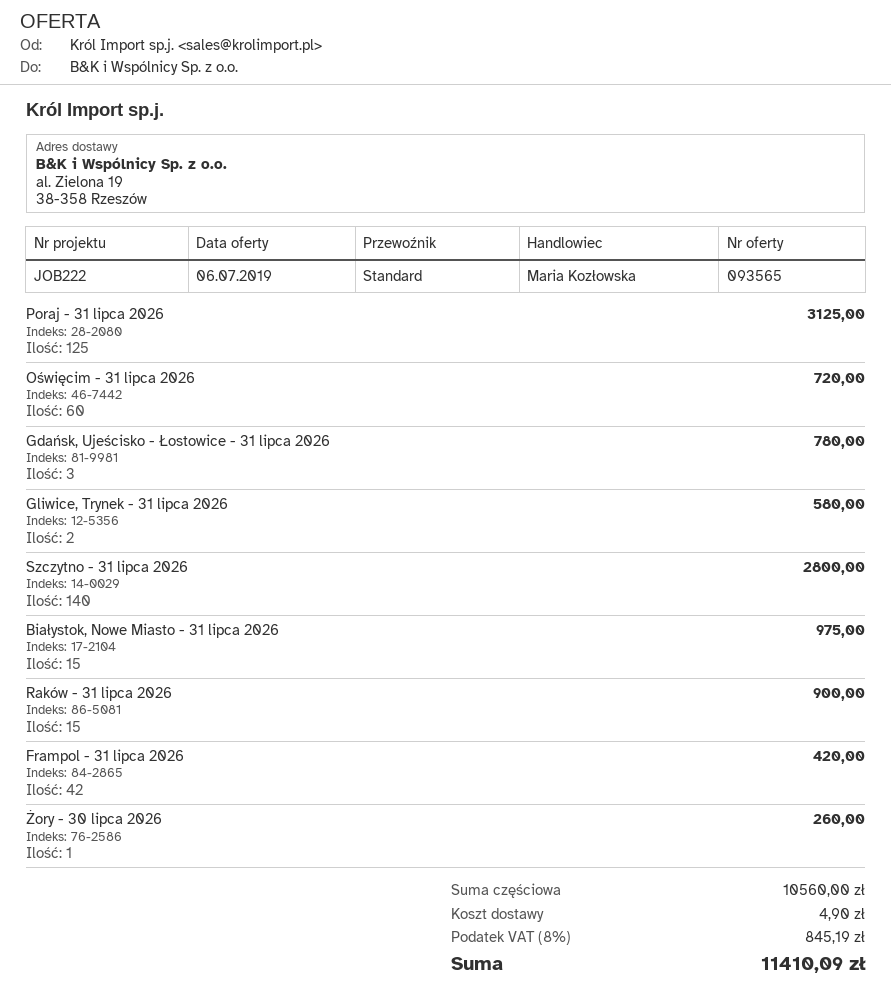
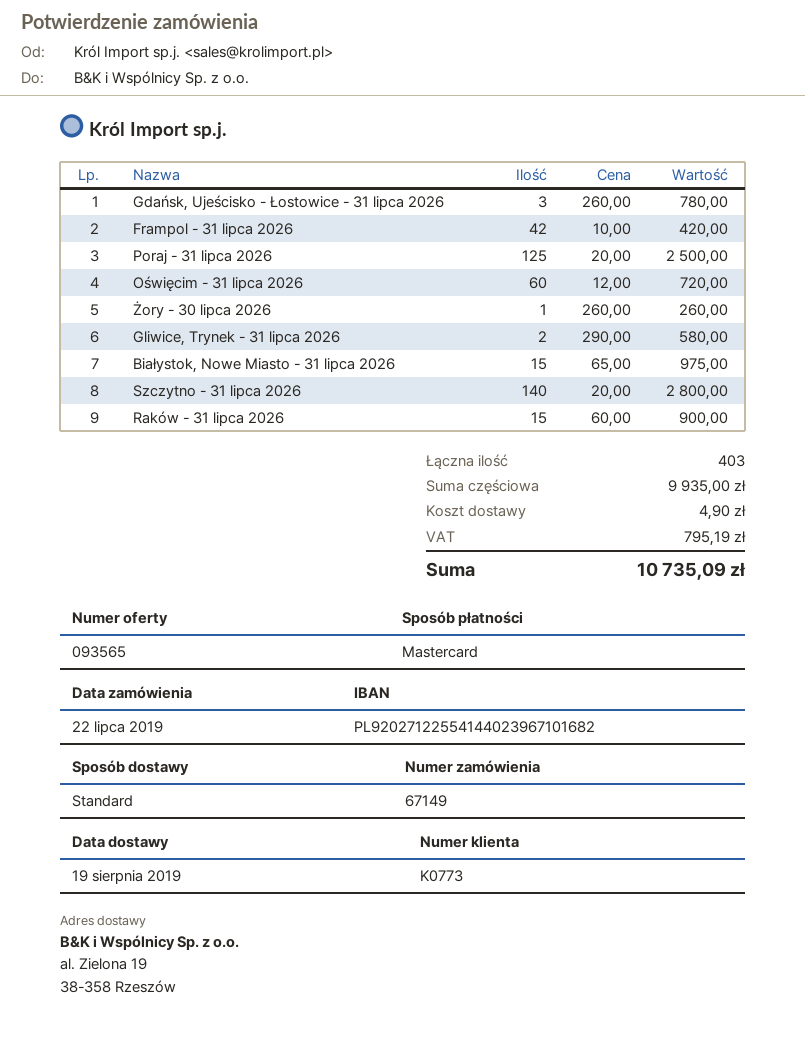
Poraj - 31 lipca 2026: 125 for 3125.00 -> 125 for 2500.00
subtotal: 10560.00 -> 9935.00
tax: 845.19 -> 795.19
total: 11410.09 -> 10735.09

